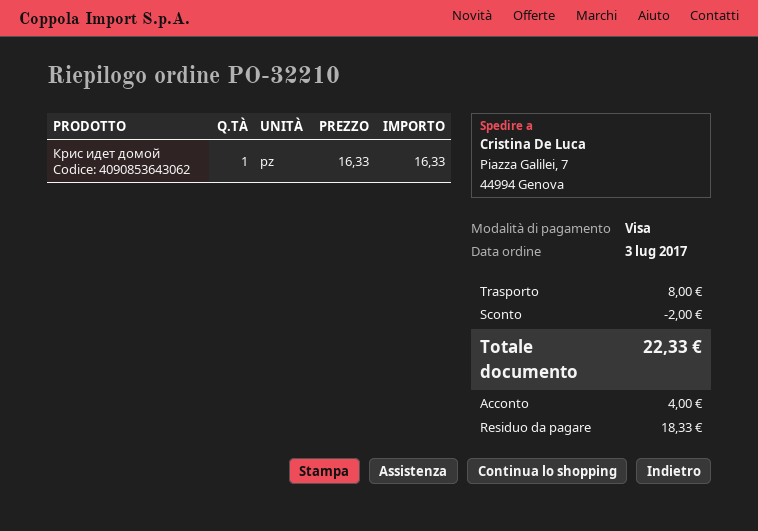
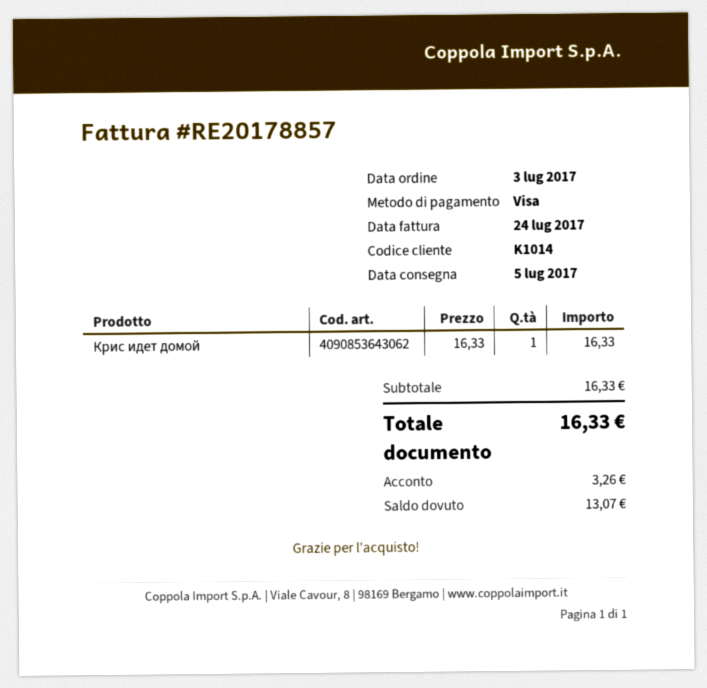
discount: 2.00 -> none
shipping: 8.00 -> none
total: 22.33 -> 16.33
deposit: 4.00 -> 3.26
balance: 18.33 -> 13.07

